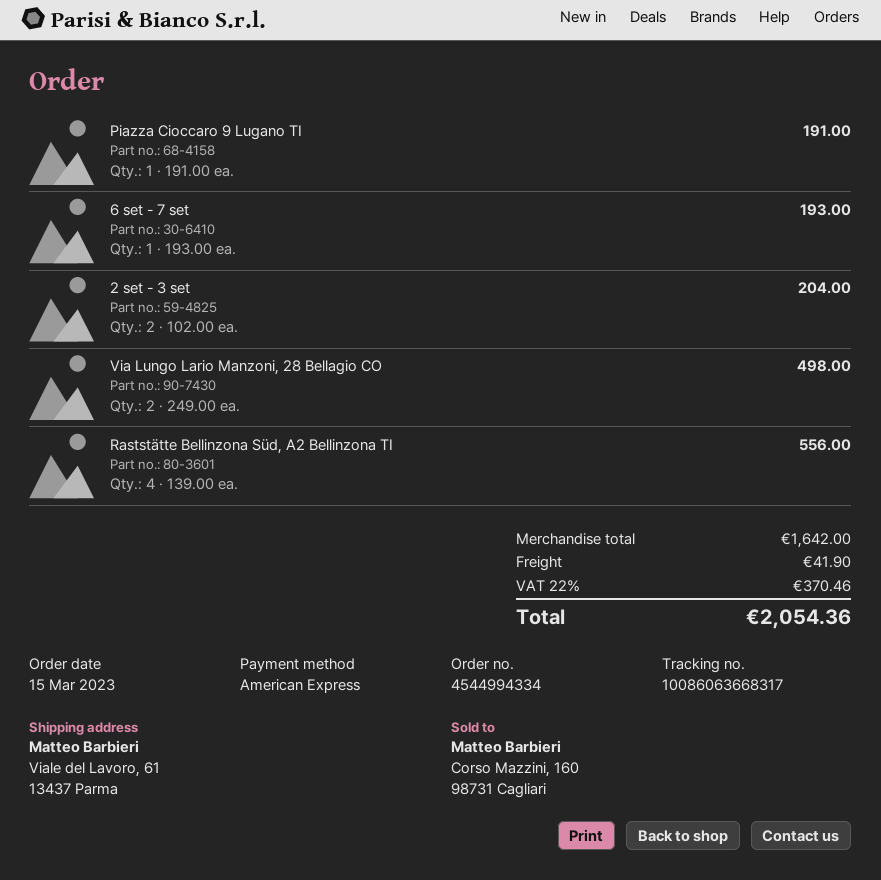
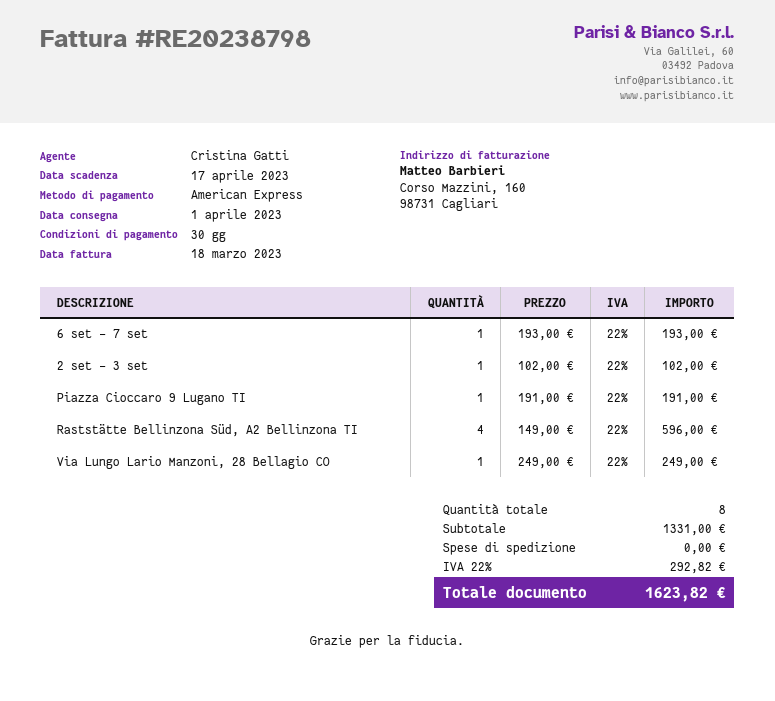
2 set - 3 set: 2 x 102.00 = 204.00 -> 1 x 102.00 = 102.00
Via Lungo Lario Manzoni, 28 Bellagio CO: 2 x 249.00 = 498.00 -> 1 x 249.00 = 249.00
Raststätte Bellinzona Süd, A2 Bellinzona TI: 4 x 139.00 = 556.00 -> 4 x 149.00 = 596.00
subtotal: 1642.00 -> 1331.00
shipping: 41.90 -> 0.00
tax: 22% = 370.46 -> 22% = 292.82
total: 2054.36 -> 1623.82

